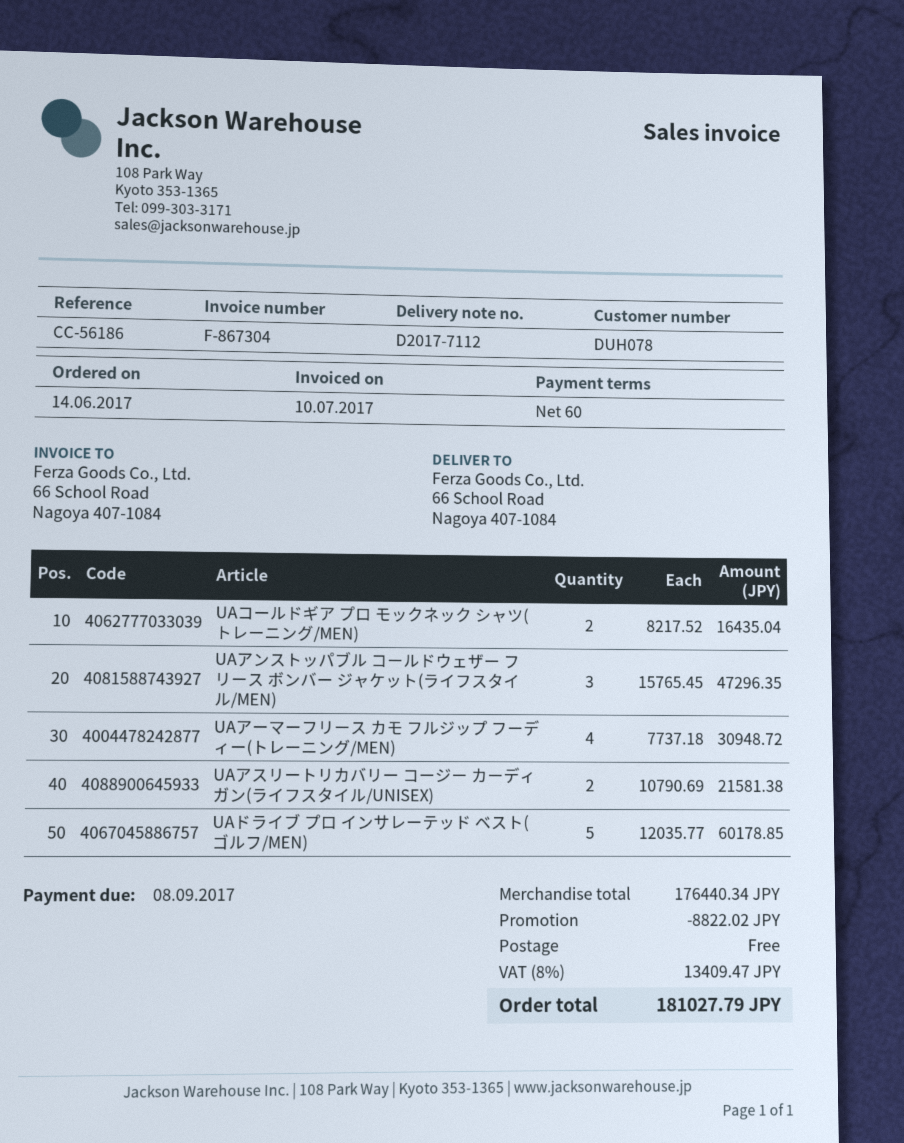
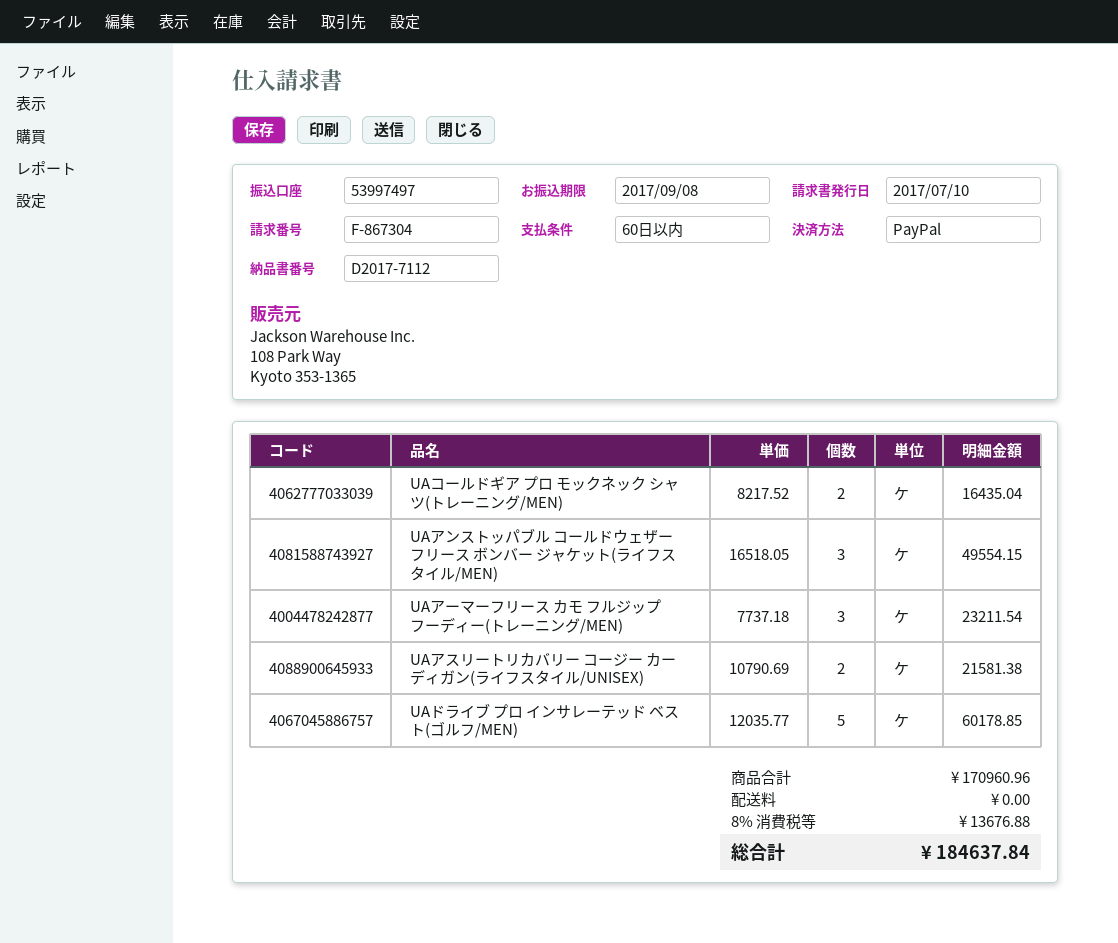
UAアンストッパブル コールドウェザー フリース ボンバー ジャケット(ライフスタイル/MEN): 3 x 15765.45 = 47296.35 -> 3 x 16518.05 = 49554.15
UAアーマーフリース カモ フルジップ フーディー(トレーニング/MEN): 4 x 7737.18 = 30948.72 -> 3 x 7737.18 = 23211.54
subtotal: 176440.34 -> 170960.96
discount: 8822.02 -> none
tax: 8% = 13409.47 -> 8% = 13676.88
total: 181027.79 -> 184637.84

